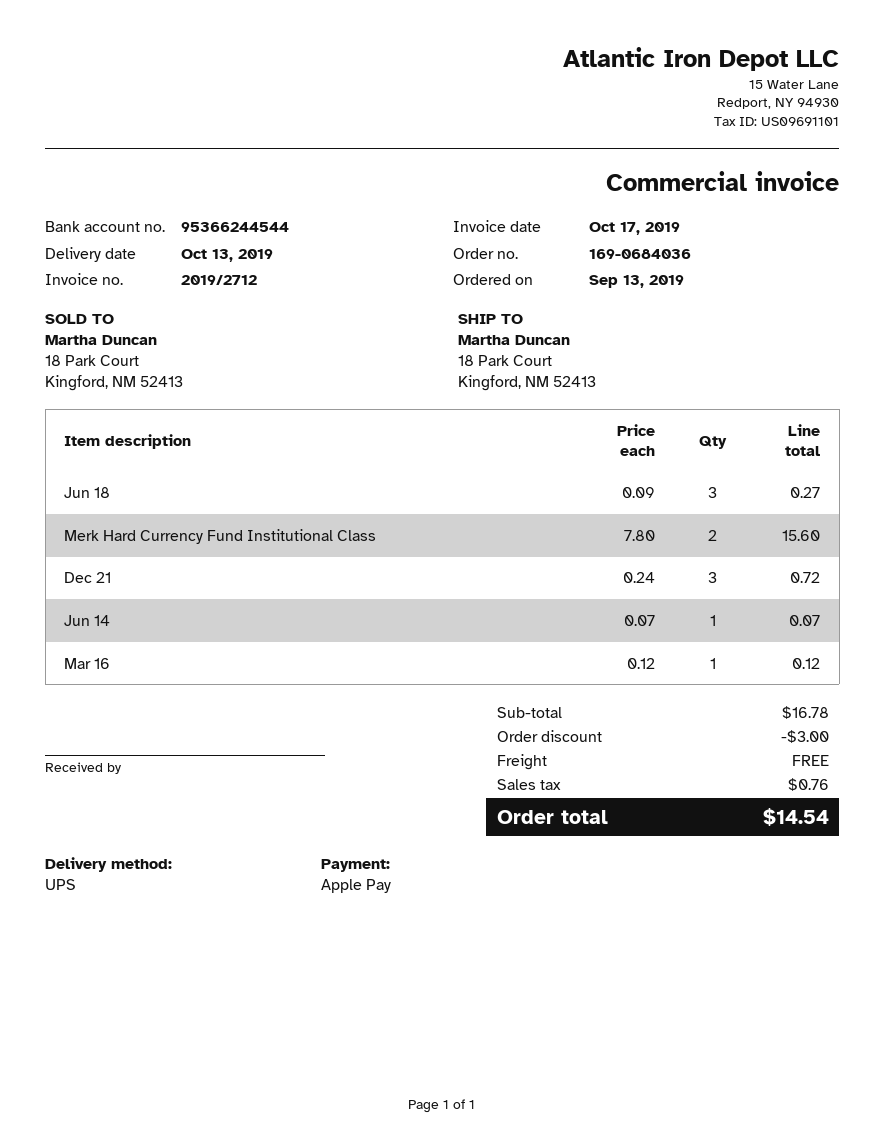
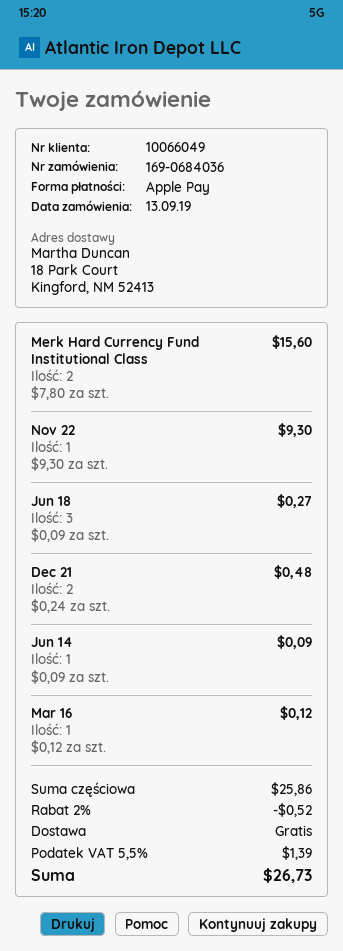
Dec 21: 3 x 0.24 = 0.72 -> 2 x 0.24 = 0.48
Jun 14: 1 x 0.07 = 0.07 -> 1 x 0.09 = 0.09
Nov 22: none -> 1 x 9.30 = 9.30
subtotal: 16.78 -> 25.86
discount: 3.00 -> 0.52
tax: 0.76 -> 1.39
total: 14.54 -> 26.73

